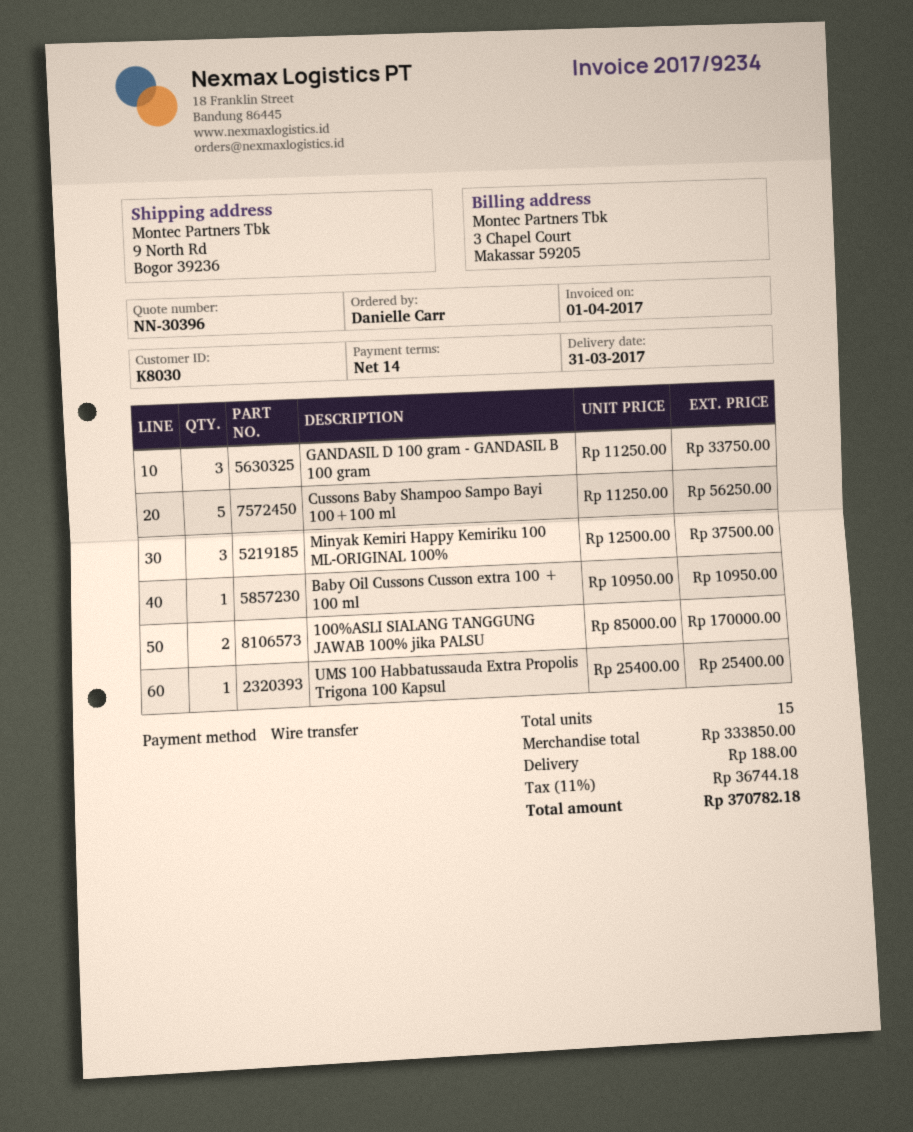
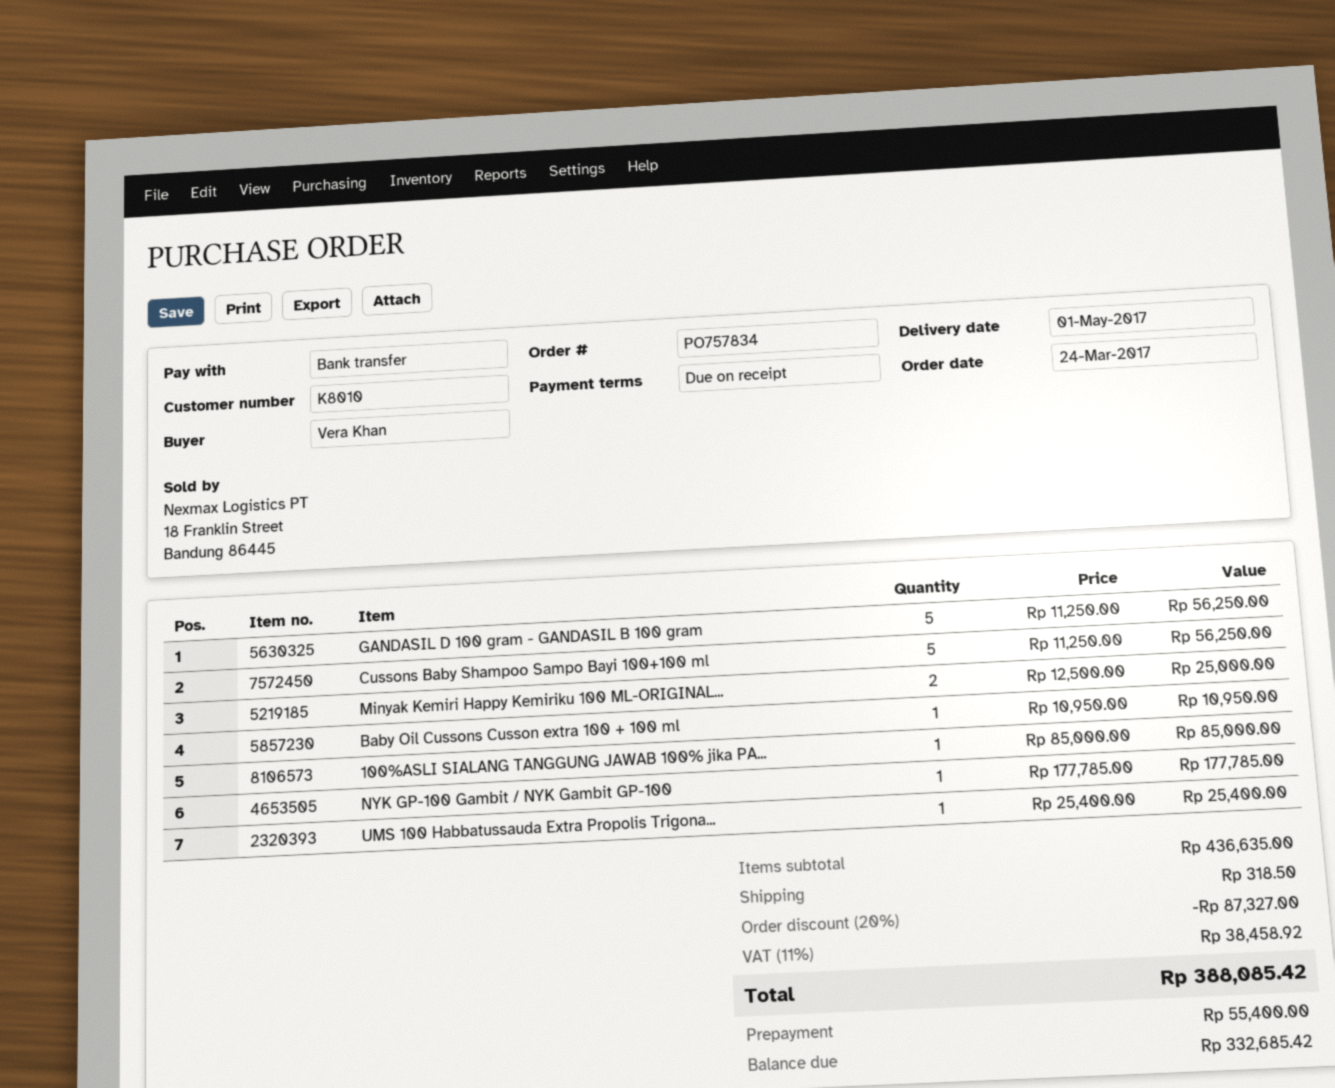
delivery date: 2017-03-31 -> 2017-05-01
payment terms: 14 days -> on receipt
customer number: K8030 -> K8010
ordered by: Danielle Carr -> Vera Khan
GANDASIL D 100 gram - GANDASIL B 100 gram: 3 x 11250.00 = 33750.00 -> 5 x 11250.00 = 56250.00
Minyak Kemiri Happy Kemiriku 100 ML-ORIGINAL 100%: 3 x 12500.00 = 37500.00 -> 2 x 12500.00 = 25000.00
100%ASLI SIALANG TANGGUNG JAWAB 100% jika PALSU: 2 x 85000.00 = 170000.00 -> 1 x 85000.00 = 85000.00
NYK GP-100 Gambit / NYK Gambit GP-100: none -> 1 x 177785.00 = 177785.00
subtotal: 333850.00 -> 436635.00
discount: none -> 20% = 87327.00
shipping: 188.00 -> 318.50
tax: 11% = 36744.18 -> 11% = 38458.92
total: 370782.18 -> 388085.42

